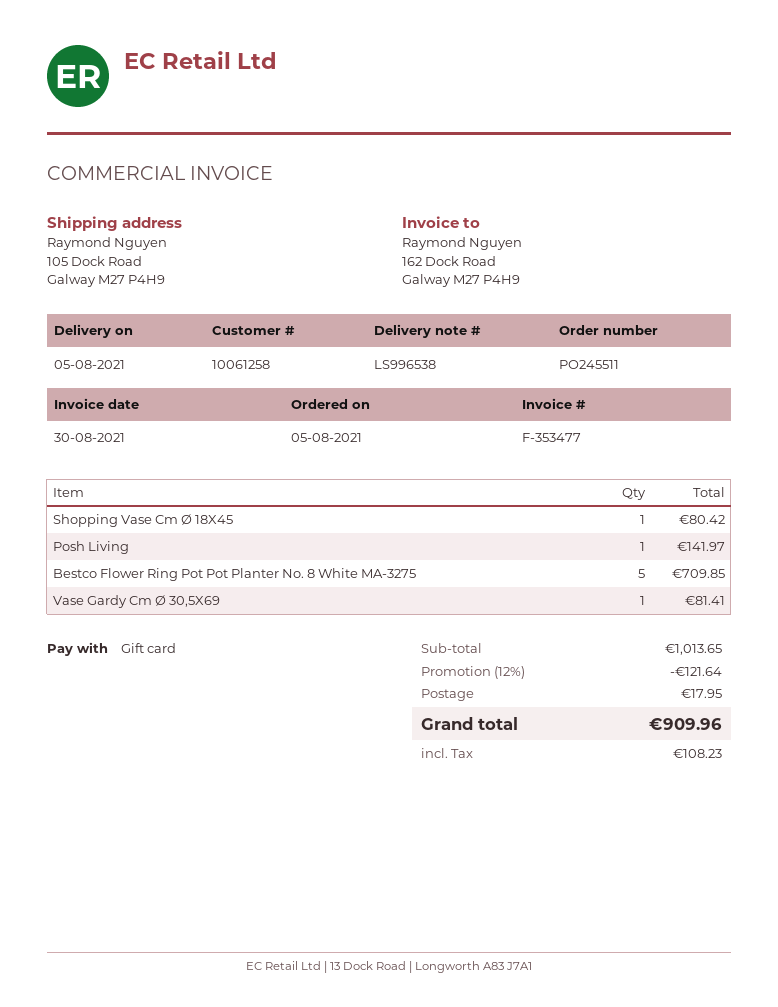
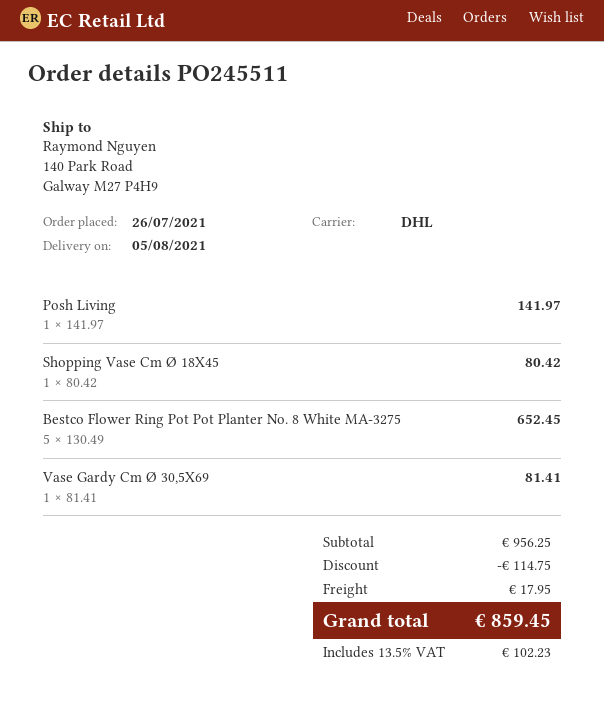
order date: 2021-08-05 -> 2021-07-26
ship to: 105 Dock Road, Galway M27 P4H9 -> 140 Park Road, Galway M27 P4H9
Bestco Flower Ring Pot Pot Planter No. 8 White MA-3275: 5 for 709.85 -> 5 for 652.45
subtotal: 1013.65 -> 956.25
discount: 121.64 -> 114.75
tax: 108.23 -> 102.23
total: 909.96 -> 859.45

